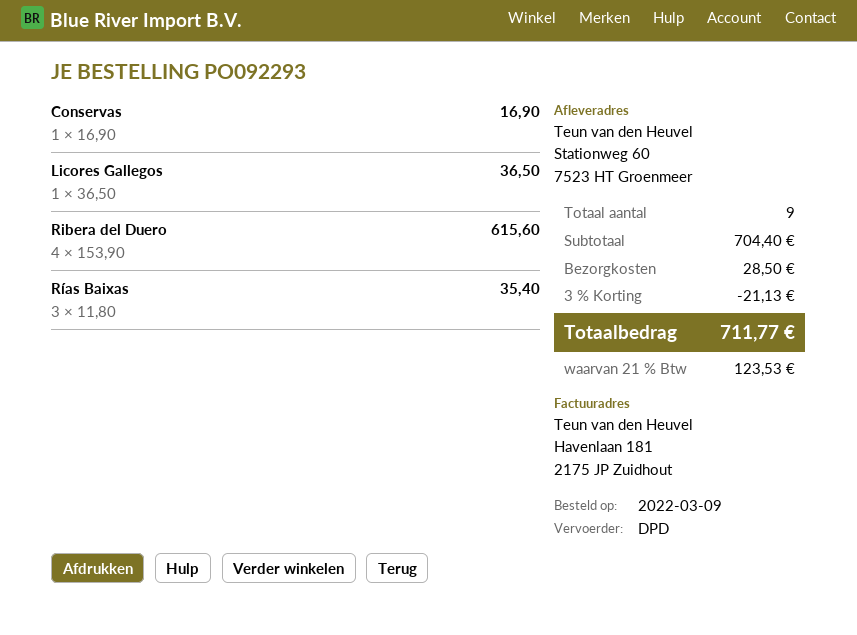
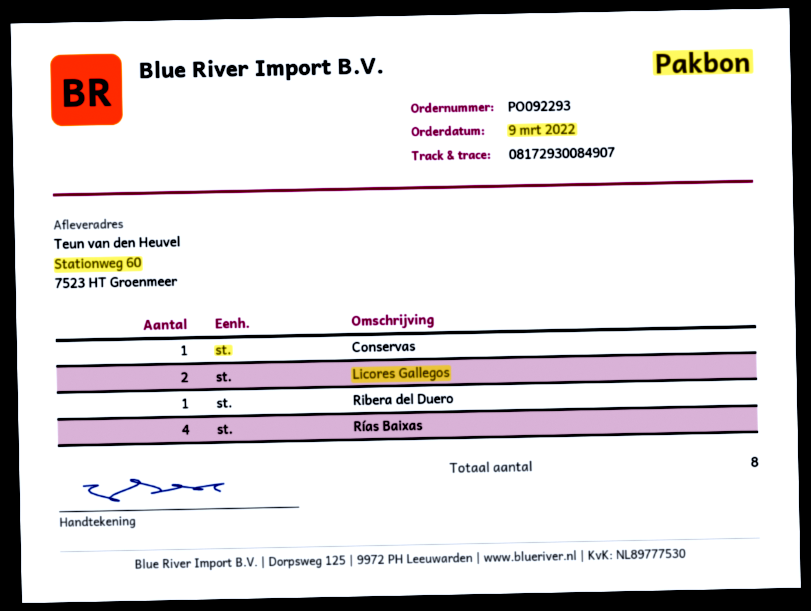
Licores Gallegos: 1 -> 2
Ribera del Duero: 4 -> 1
Rías Baixas: 3 -> 4
total quantity: 9 -> 8

